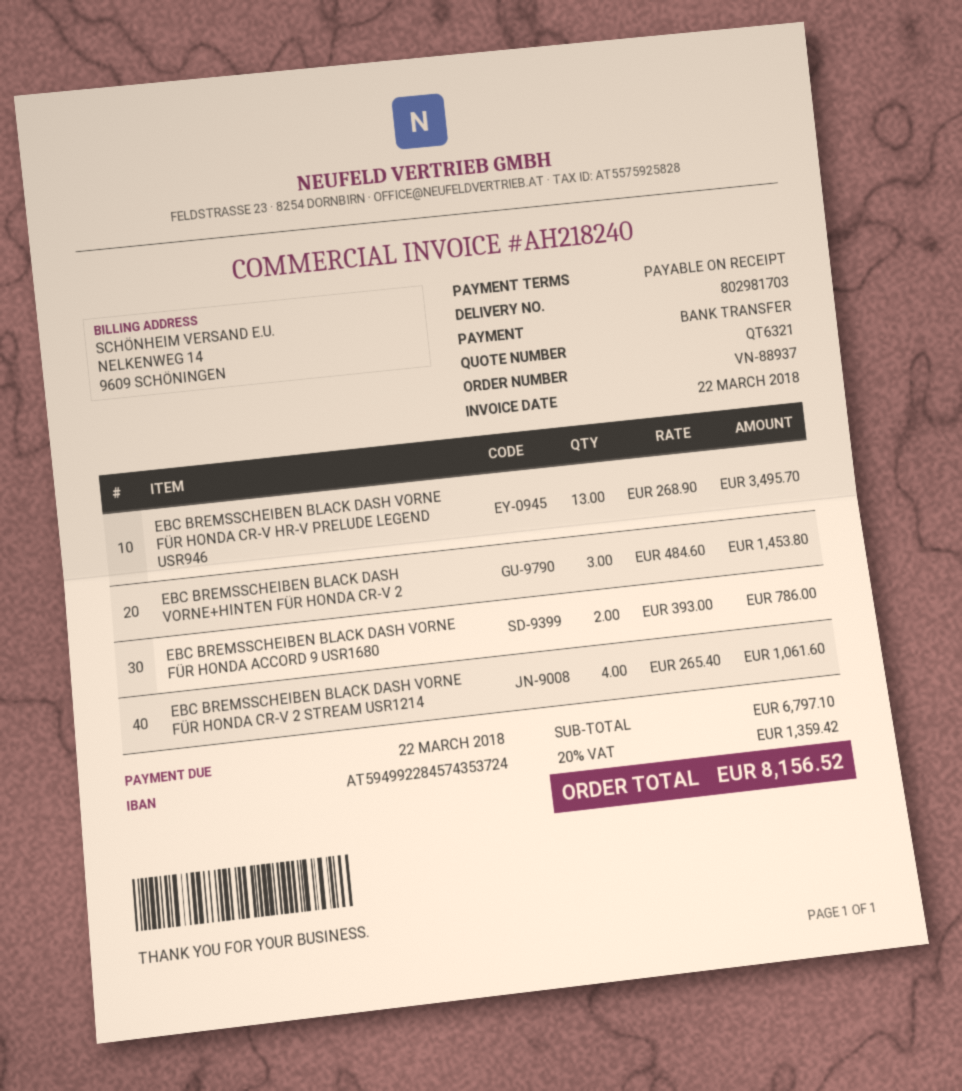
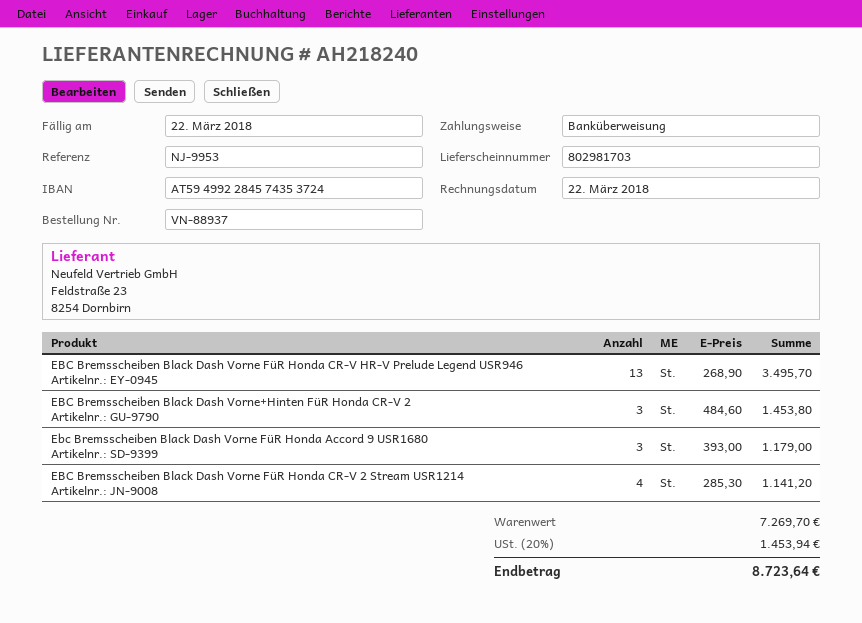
EBC BREMSSCHEIBEN BLACK DASH VORNE FÜR HONDA ACCORD 9 USR1680: 2 x 393.00 = 786.00 -> 3 x 393.00 = 1179.00
EBC BREMSSCHEIBEN BLACK DASH VORNE FÜR HONDA CR-V 2 STREAM USR1214: 4 x 265.40 = 1061.60 -> 4 x 285.30 = 1141.20
subtotal: 6797.10 -> 7269.70
tax: 20% = 1359.42 -> 20% = 1453.94
total: 8156.52 -> 8723.64

